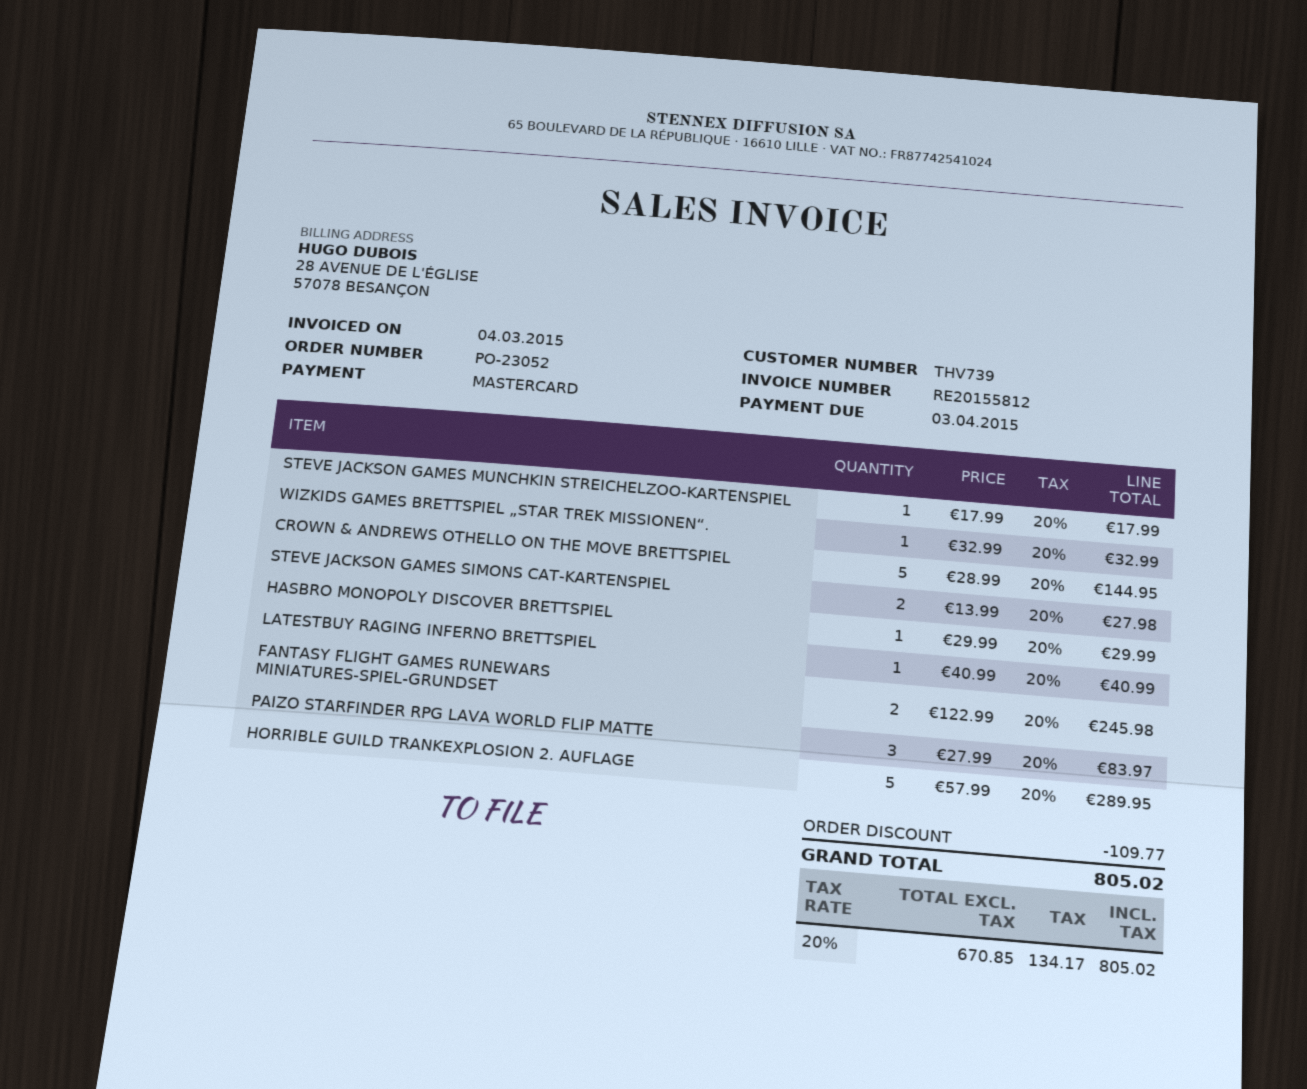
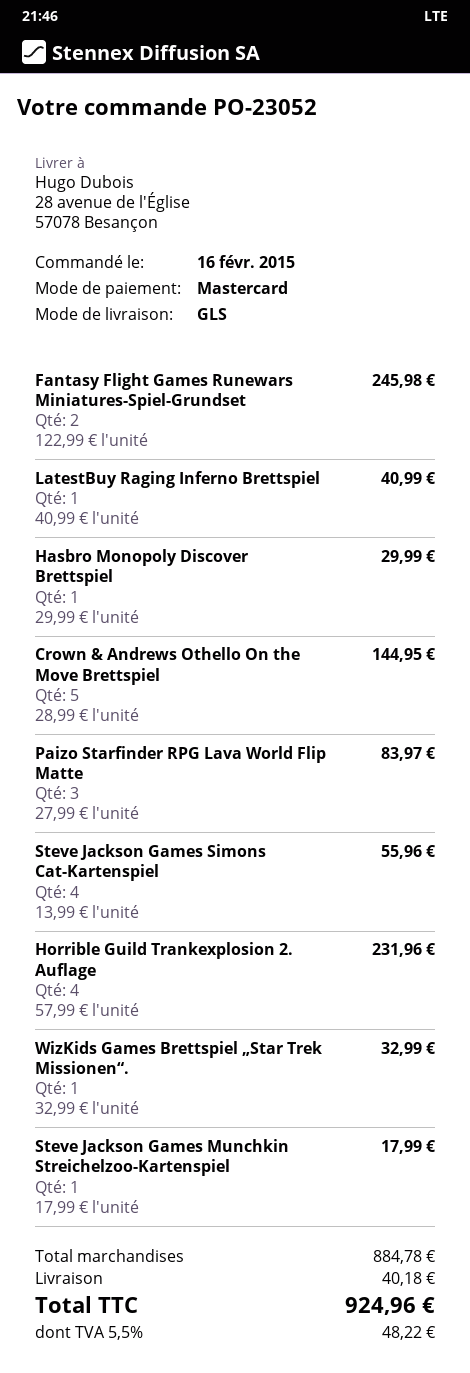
STEVE JACKSON GAMES SIMONS CAT-KARTENSPIEL: 2 x 13.99 = 27.98 -> 4 x 13.99 = 55.96
HORRIBLE GUILD TRANKEXPLOSION 2. AUFLAGE: 5 x 57.99 = 289.95 -> 4 x 57.99 = 231.96
discount: 109.77 -> none
shipping: none -> 40.18
tax: 20% = 134.17 -> 5.5% = 48.22
total: 805.02 -> 924.96

